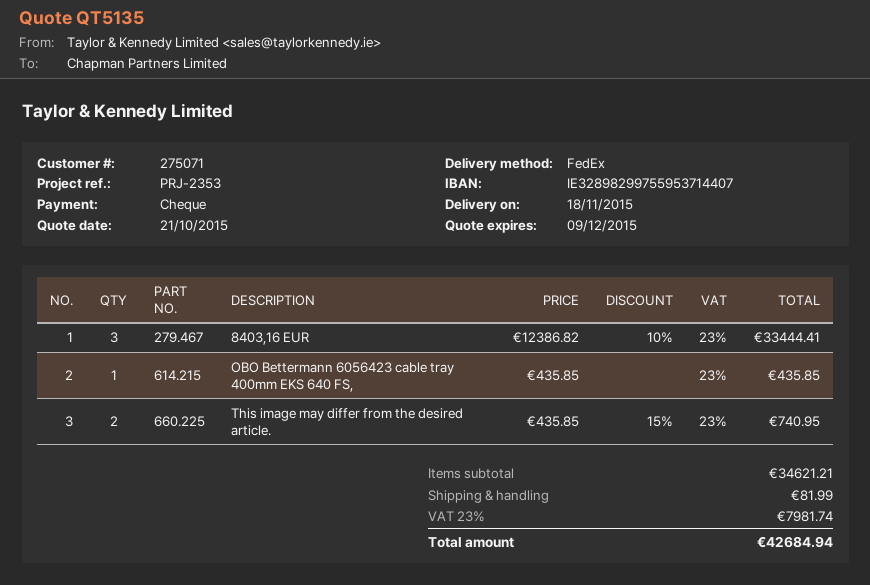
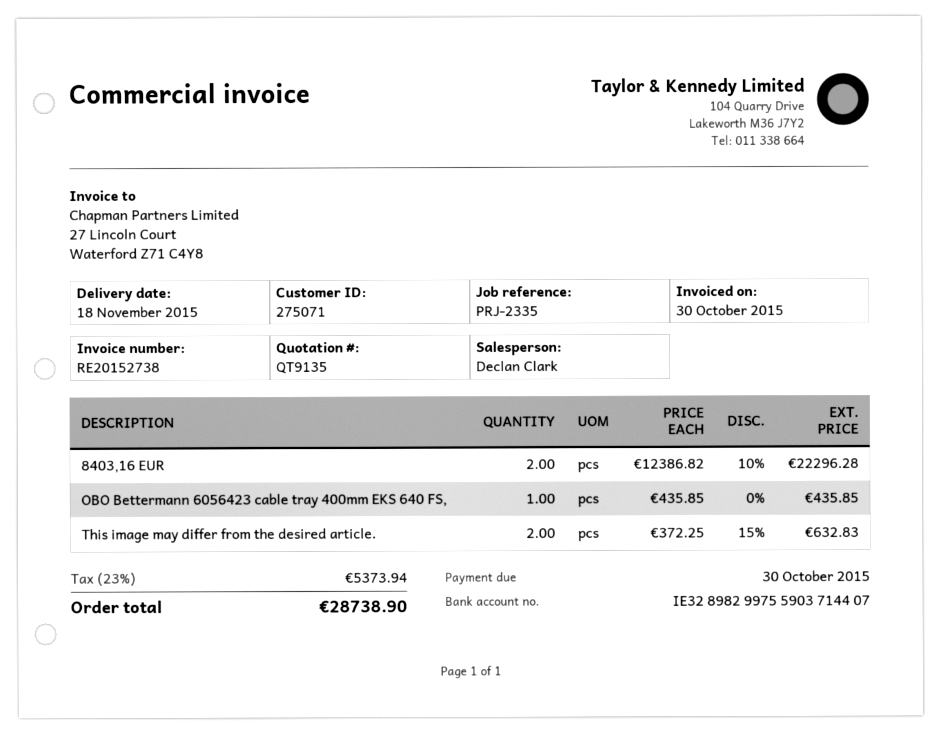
quote number: QT5135 -> QT9135
reference: PRJ-2353 -> PRJ-2335
bank account: IE32898299755953714407 -> IE32898299755903714407
8403,16 EUR: 3 x 12386.82 - 10% = 33444.41 -> 2 x 12386.82 - 10% = 22296.28
This image may differ from the desired article.: 2 x 435.85 - 15% = 740.95 -> 2 x 372.25 - 15% = 632.83
shipping: 81.99 -> none
tax: 23% = 7981.74 -> 23% = 5373.94
total: 42684.94 -> 28738.90

